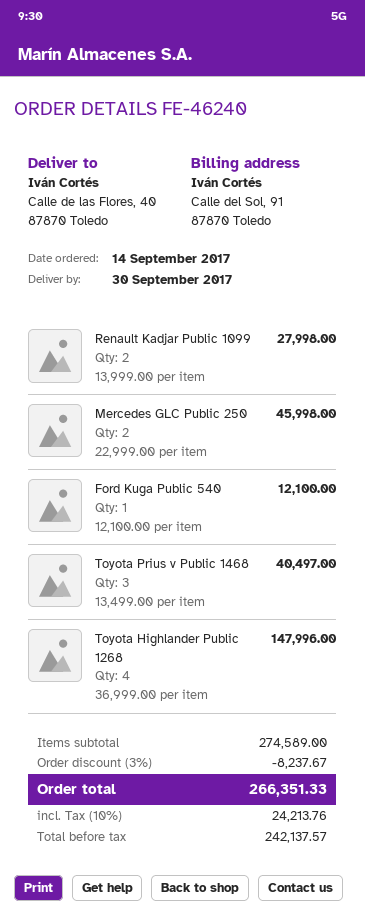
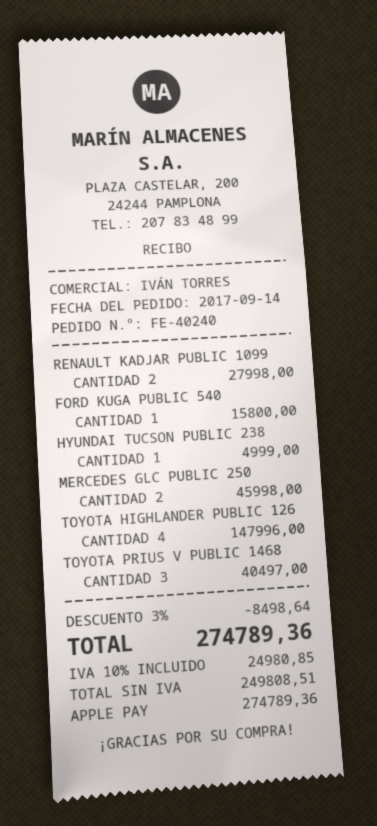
order number: FE-46240 -> FE-40240
Ford Kuga Public 540: 1 for 12100.00 -> 1 for 15800.00
HYUNDAI TUCSON PUBLIC 238: none -> 1 for 4999.00
discount: 3% = 8237.67 -> 3% = 8498.64
net: 242137.57 -> 249808.51
tax: 10% = 24213.76 -> 10% = 24980.85
total: 266351.33 -> 274789.36

